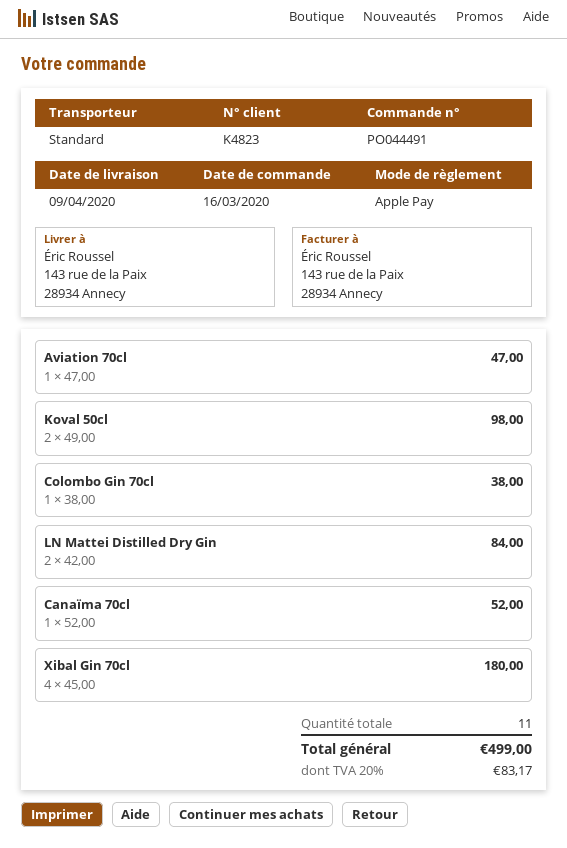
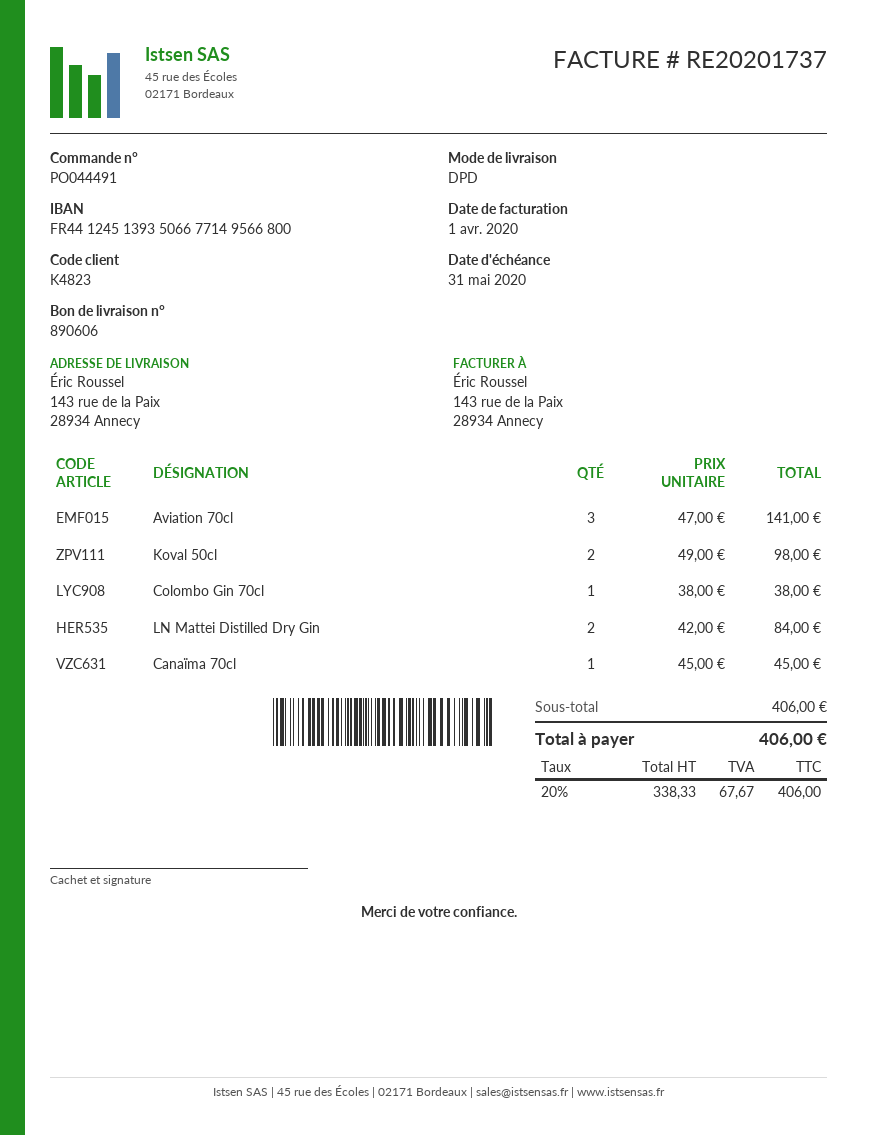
shipping method: standard -> DPD
Aviation 70cl: 1 x 47.00 = 47.00 -> 3 x 47.00 = 141.00
Canaïma 70cl: 1 x 52.00 = 52.00 -> 1 x 45.00 = 45.00
Xibal Gin 70cl: 4 x 45.00 = 180.00 -> none
tax: 20% = 83.17 -> 20% = 67.67
total: 499.00 -> 406.00

